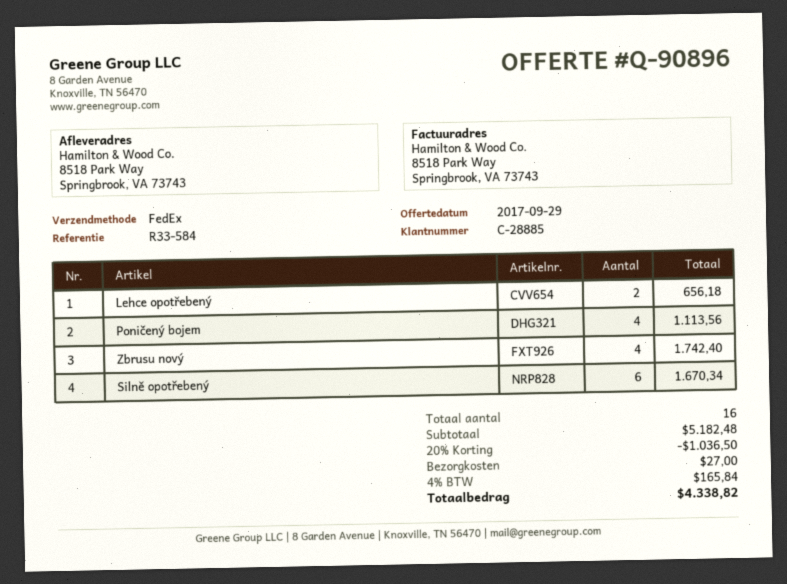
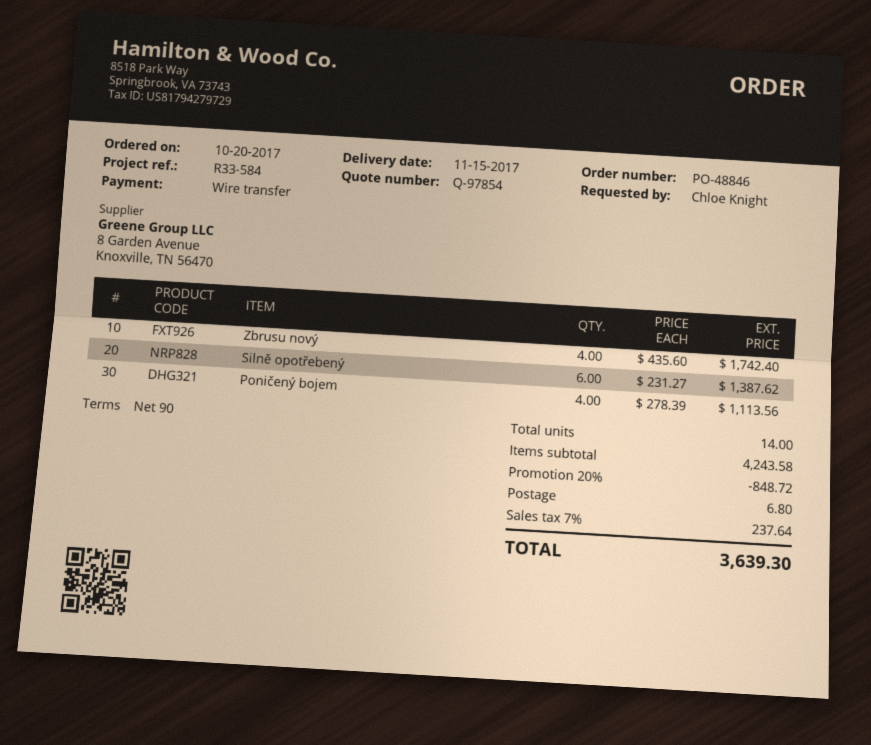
quote number: Q-90896 -> Q-97854
Lehce opotřebený: 2 for 656.18 -> none
Silně opotřebený: 6 for 1670.34 -> 6 for 1387.62
total quantity: 16 -> 14
subtotal: 5182.48 -> 4243.58
discount: 20% = 1036.50 -> 20% = 848.72
shipping: 27.00 -> 6.80
tax: 4% = 165.84 -> 7% = 237.64
total: 4338.82 -> 3639.30

